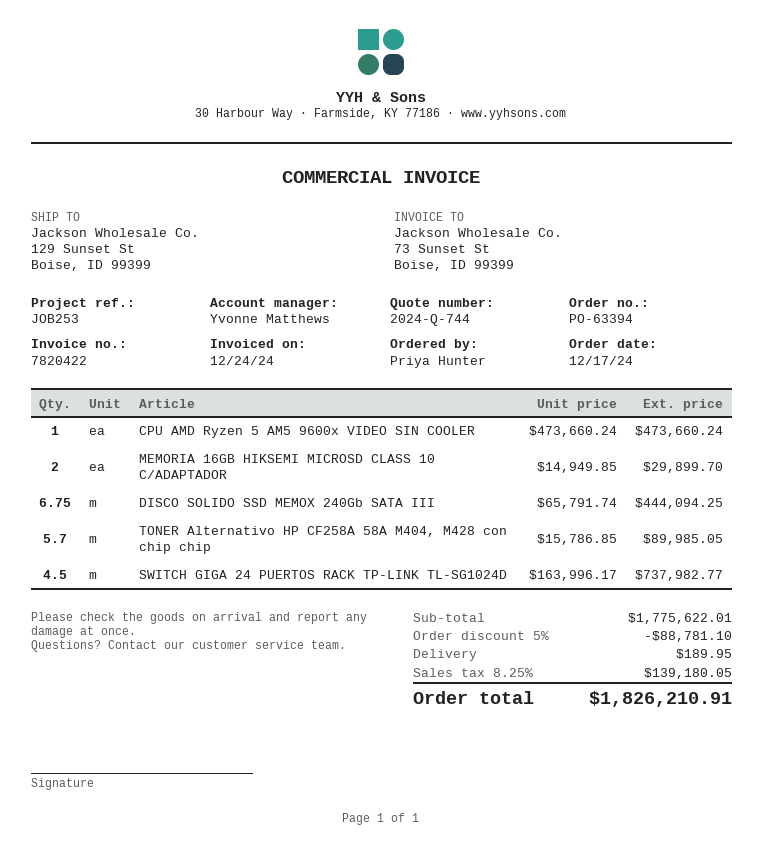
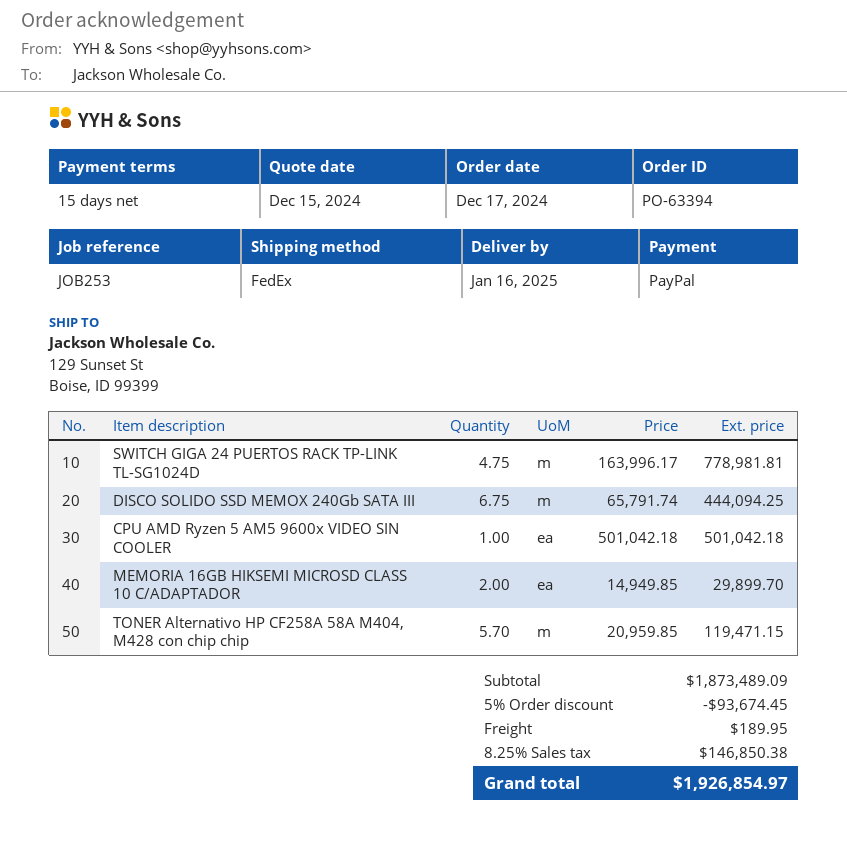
CPU AMD Ryzen 5 AM5 9600x VIDEO SIN COOLER: 1 x 473660.24 = 473660.24 -> 1 x 501042.18 = 501042.18
TONER Alternativo HP CF258A 58A M404, M428 con chip chip: 5.7 x 15786.85 = 89985.05 -> 5.7 x 20959.85 = 119471.15
SWITCH GIGA 24 PUERTOS RACK TP-LINK TL-SG1024D: 4.5 x 163996.17 = 737982.77 -> 4.75 x 163996.17 = 778981.81
subtotal: 1775622.01 -> 1873489.09
discount: 5% = 88781.10 -> 5% = 93674.45
tax: 8.25% = 139180.05 -> 8.25% = 146850.38
total: 1826210.91 -> 1926854.97

